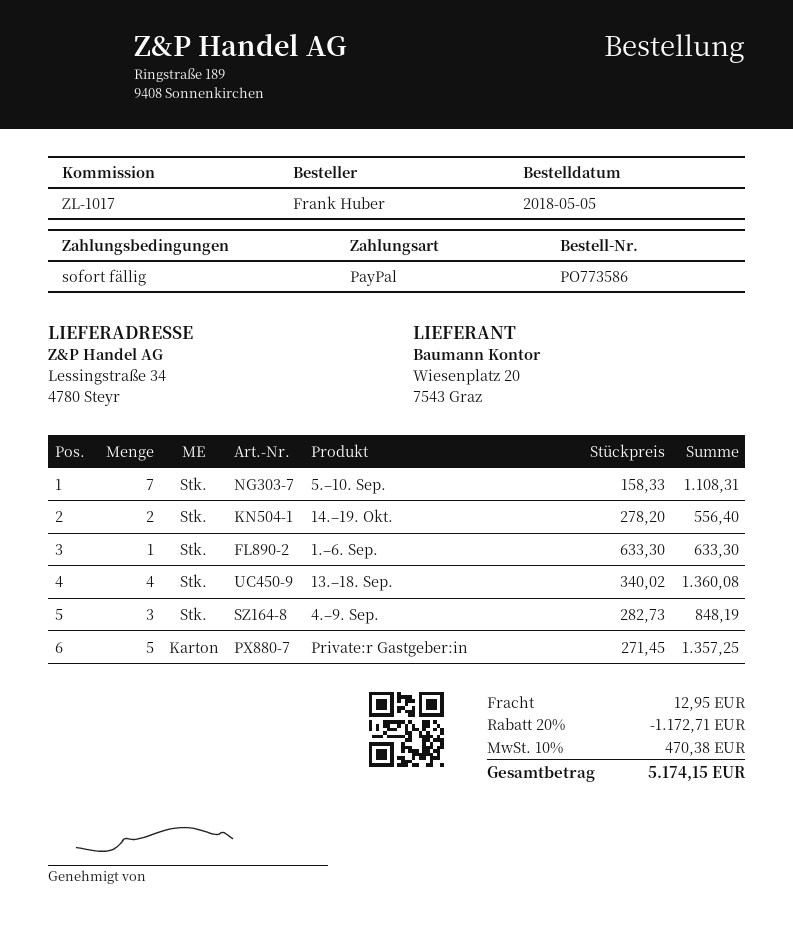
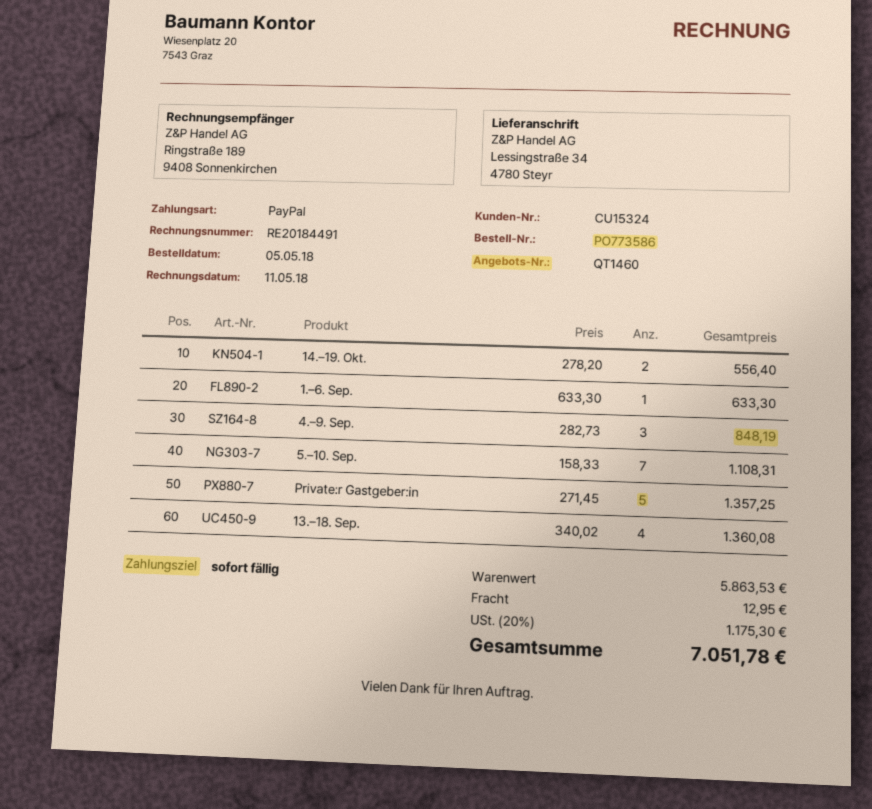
discount: 20% = 1172.71 -> none
tax: 10% = 470.38 -> 20% = 1175.30
total: 5174.15 -> 7051.78

